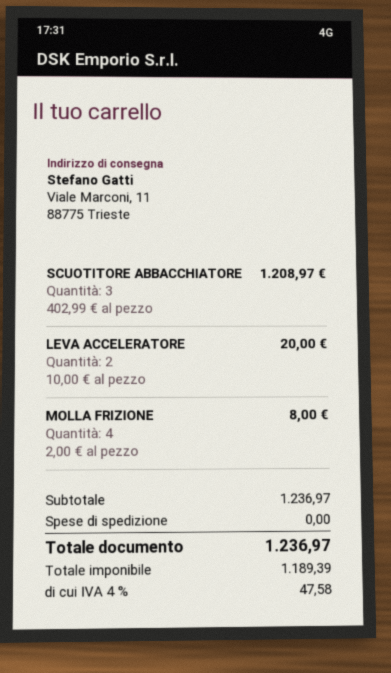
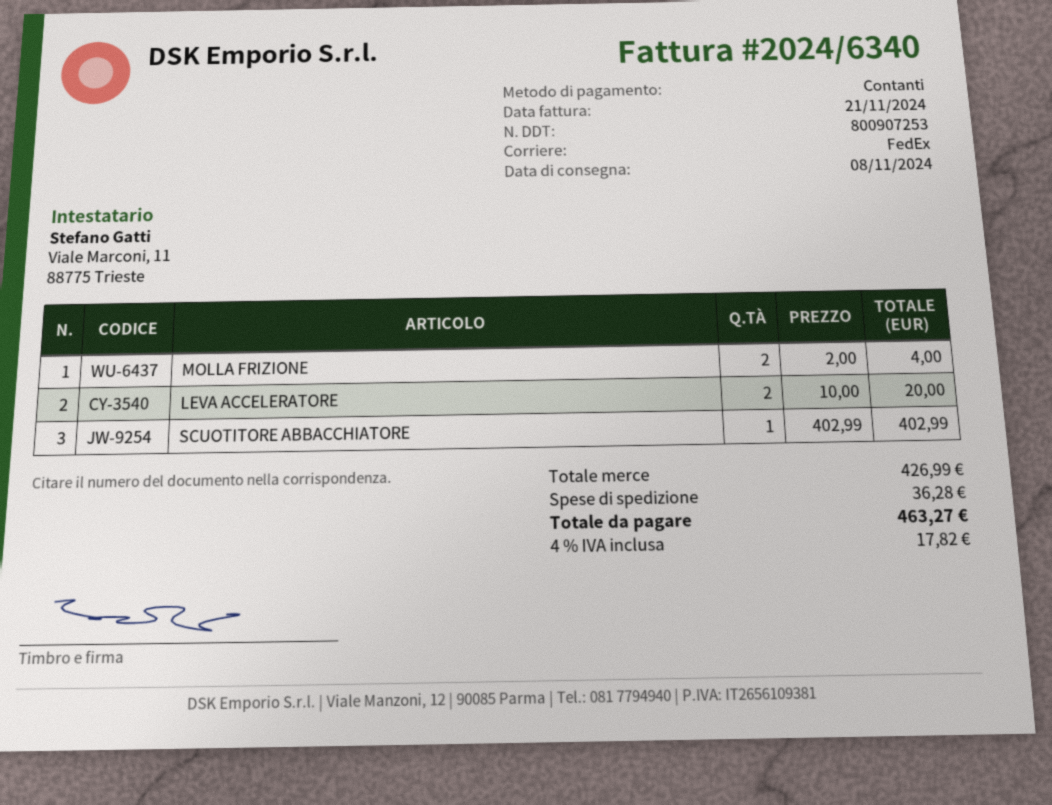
SCUOTITORE ABBACCHIATORE: 3 x 402.99 = 1208.97 -> 1 x 402.99 = 402.99
MOLLA FRIZIONE: 4 x 2.00 = 8.00 -> 2 x 2.00 = 4.00
subtotal: 1236.97 -> 426.99
shipping: 0.00 -> 36.28
tax: 4% = 47.58 -> 4% = 17.82
total: 1236.97 -> 463.27

